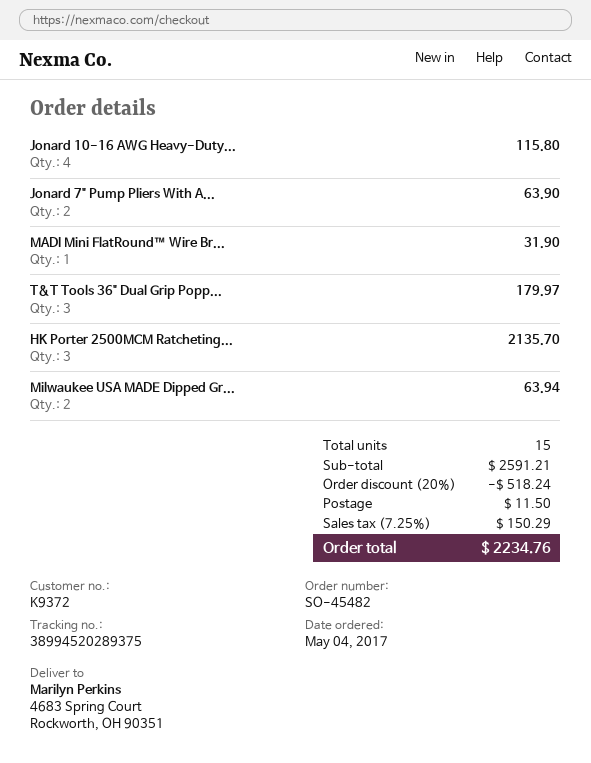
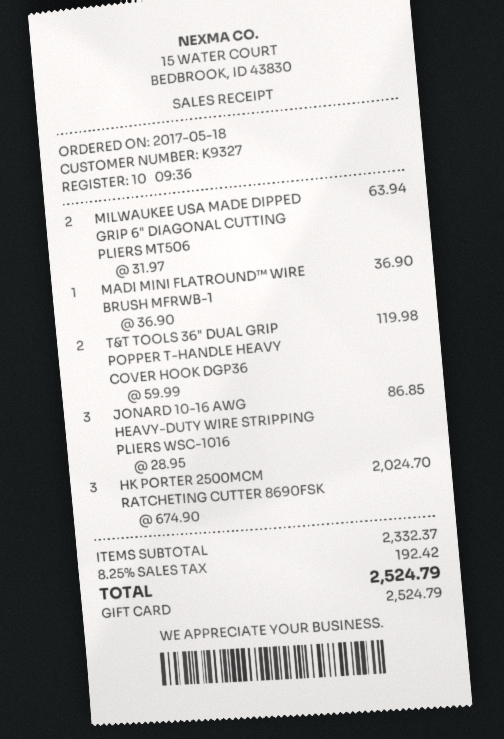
order date: 2017-05-04 -> 2017-05-18
customer number: K9372 -> K9327
Jonard 10-16 AWG Heavy-Duty...: 4 for 115.80 -> 3 for 86.85
Jonard 7" Pump Pliers With A...: 2 for 63.90 -> none
MADI Mini FlatRound™ Wire Br...: 1 for 31.90 -> 1 for 36.90
T&T Tools 36" Dual Grip Popp...: 3 for 179.97 -> 2 for 119.98
HK Porter 2500MCM Ratcheting...: 3 for 2135.70 -> 3 for 2024.70
subtotal: 2591.21 -> 2332.37
discount: 20% = 518.24 -> none
shipping: 11.50 -> none
tax: 7.25% = 150.29 -> 8.25% = 192.42
total: 2234.76 -> 2524.79

